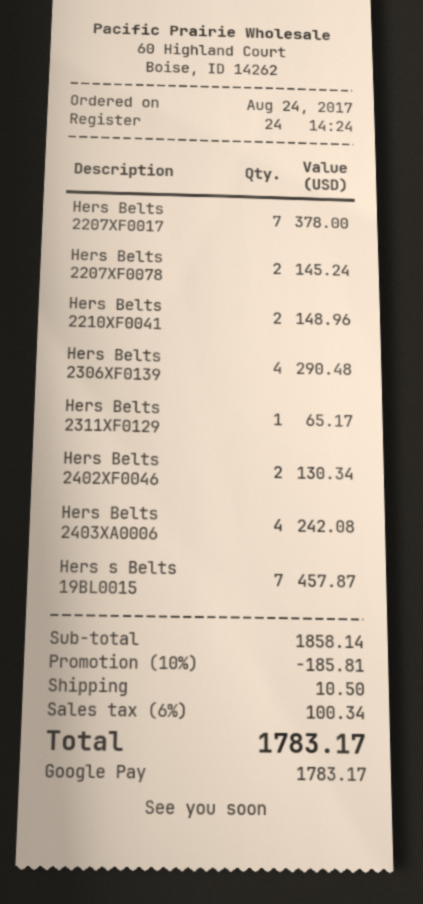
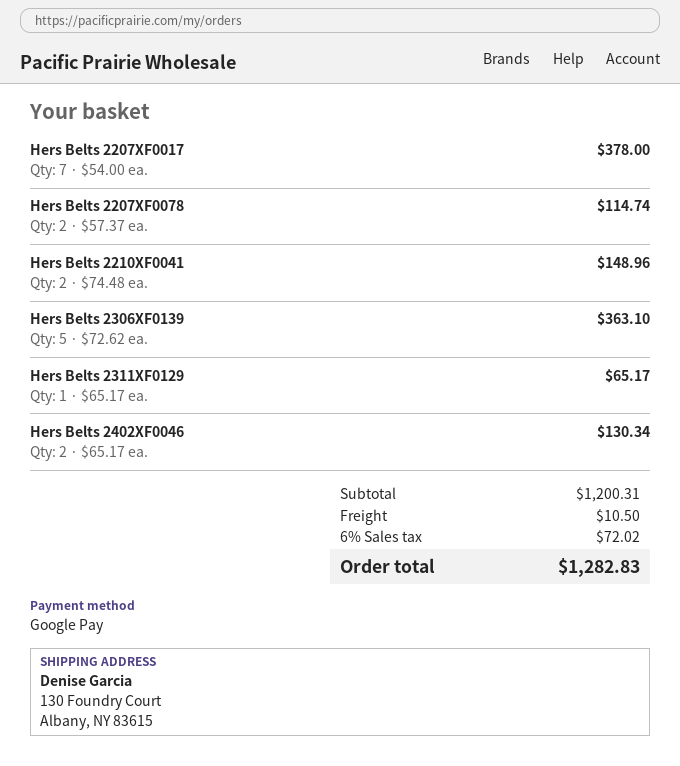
Hers Belts 2207XF0078: 2 for 145.24 -> 2 for 114.74
Hers Belts 2306XF0139: 4 for 290.48 -> 5 for 363.10
Hers Belts 2403XA0006: 4 for 242.08 -> none
Hers s Belts 19BL0015: 7 for 457.87 -> none
subtotal: 1858.14 -> 1200.31
discount: 10% = 185.81 -> none
tax: 6% = 100.34 -> 6% = 72.02
total: 1783.17 -> 1282.83

